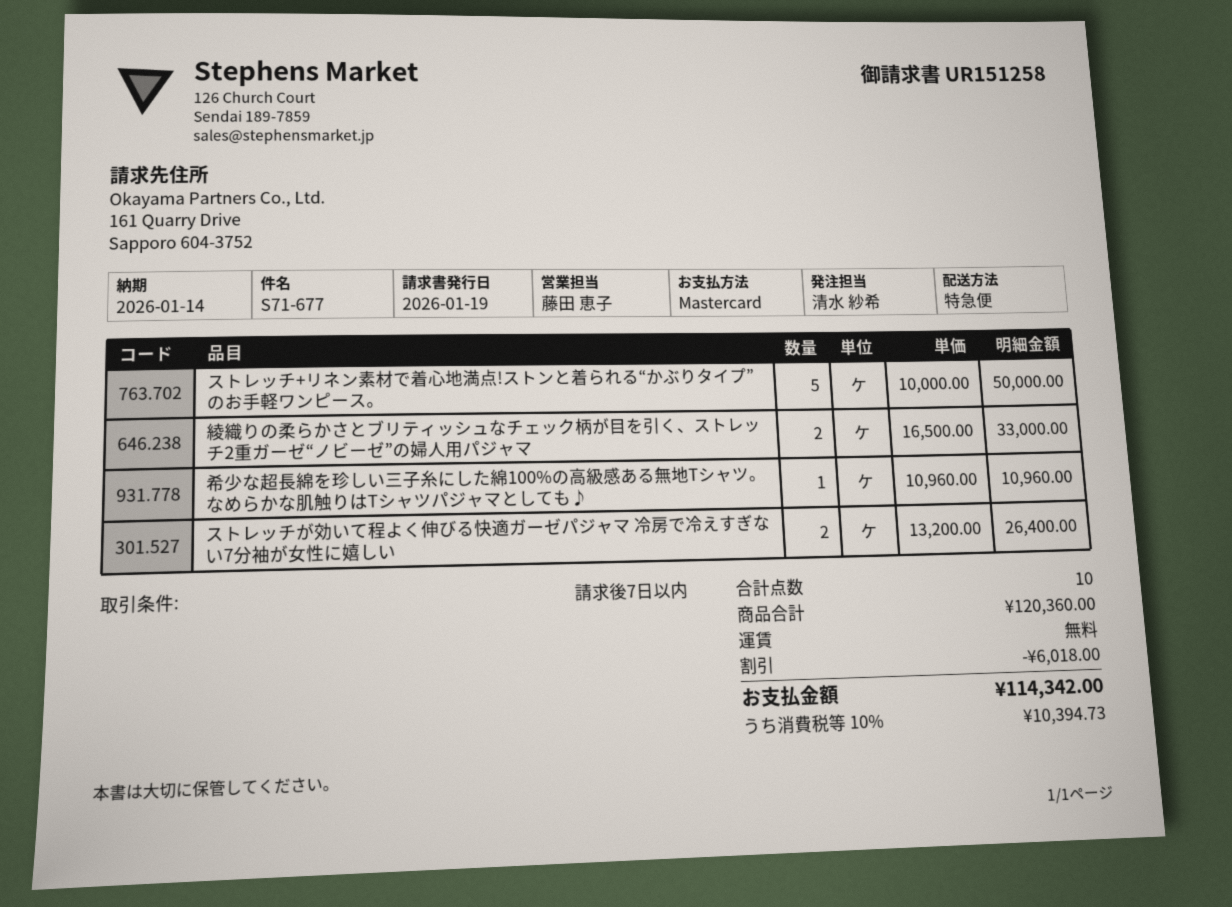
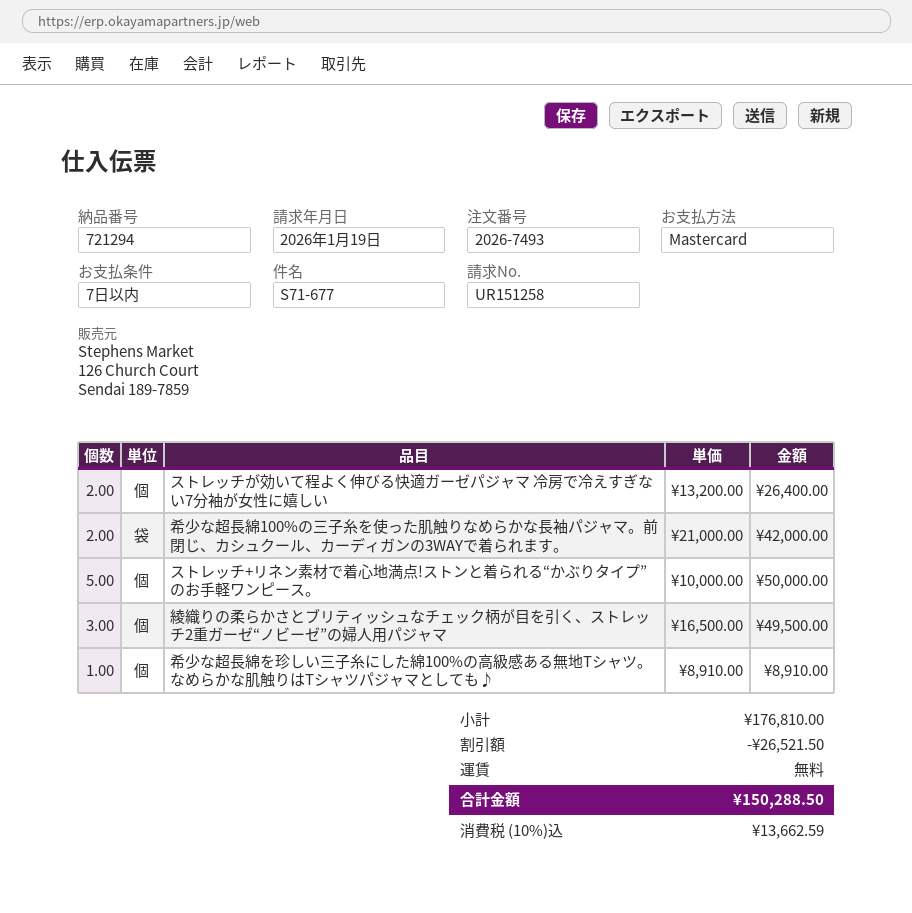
綾織りの柔らかさとブリティッシュなチェック柄が目を引く、ストレッチ2重ガーゼ“ノビーゼ”の婦人用パジャマ: 2 x 16500.00 = 33000.00 -> 3 x 16500.00 = 49500.00
希少な超長綿を珍しい三子糸にした綿100%の高級感ある無地Tシャツ。なめらかな肌触りはTシャツパジャマとしても♪: 1 x 10960.00 = 10960.00 -> 1 x 8910.00 = 8910.00
希少な超長綿100%の三子糸を使った肌触りなめらかな長袖パジャマ。前閉じ、カシュクール、カーディガンの3WAYで着られます。: none -> 2 x 21000.00 = 42000.00
subtotal: 120360.00 -> 176810.00
discount: 6018.00 -> 26521.50
tax: 10% = 10394.73 -> 10% = 13662.59
total: 114342.00 -> 150288.50

